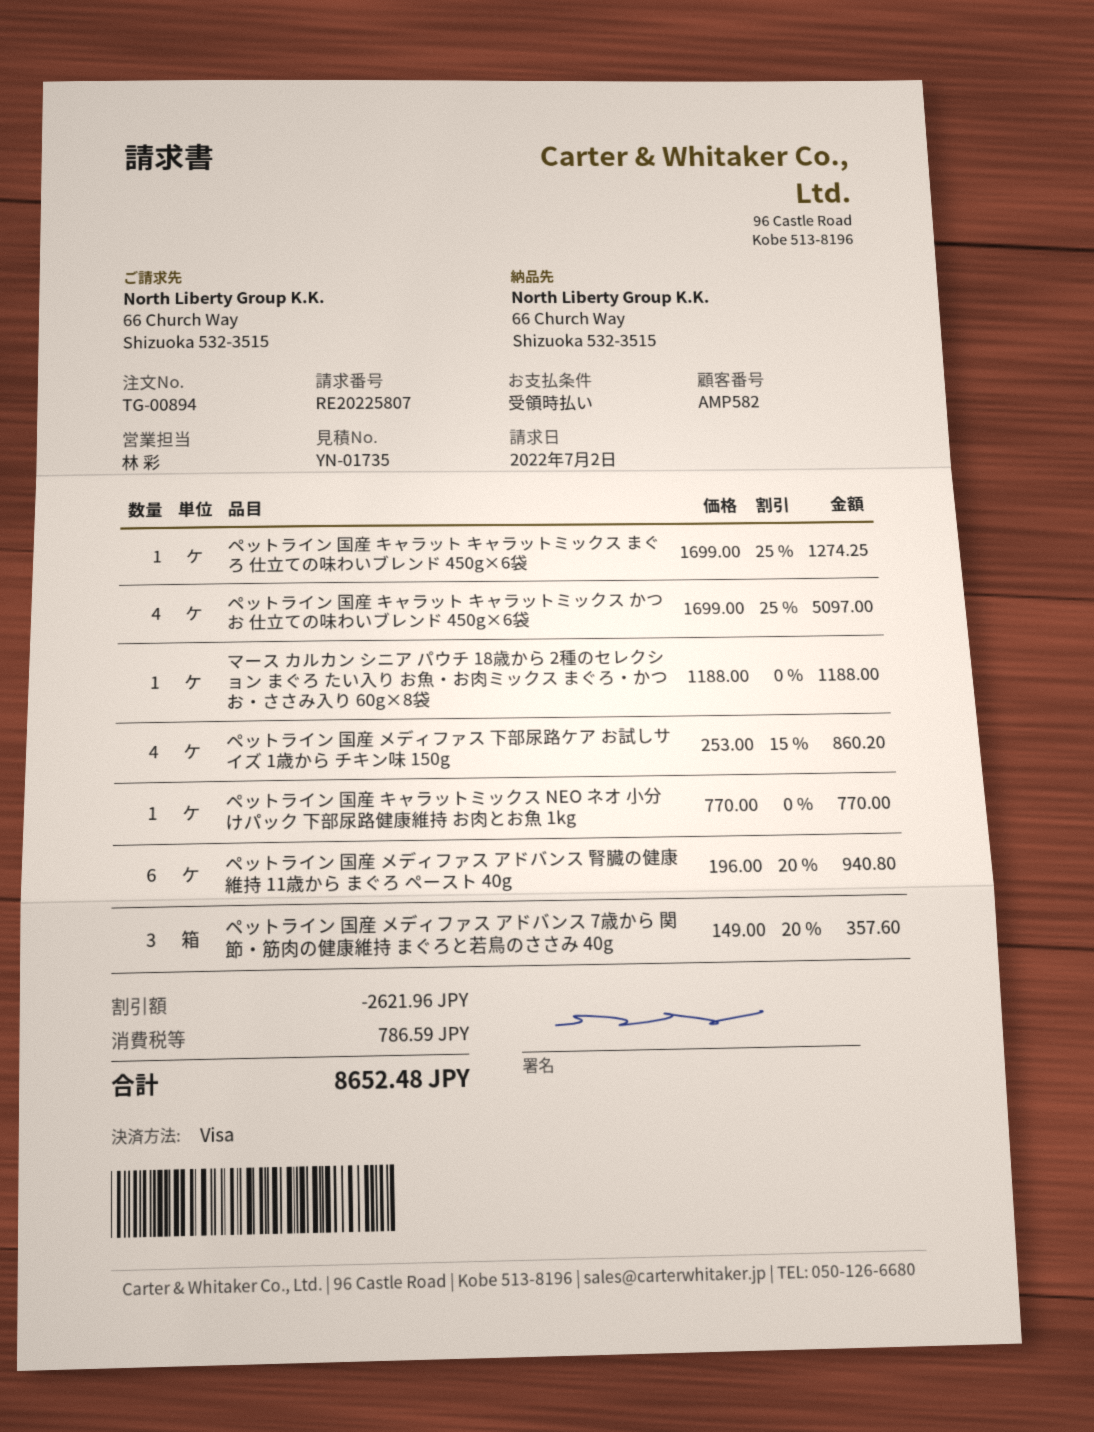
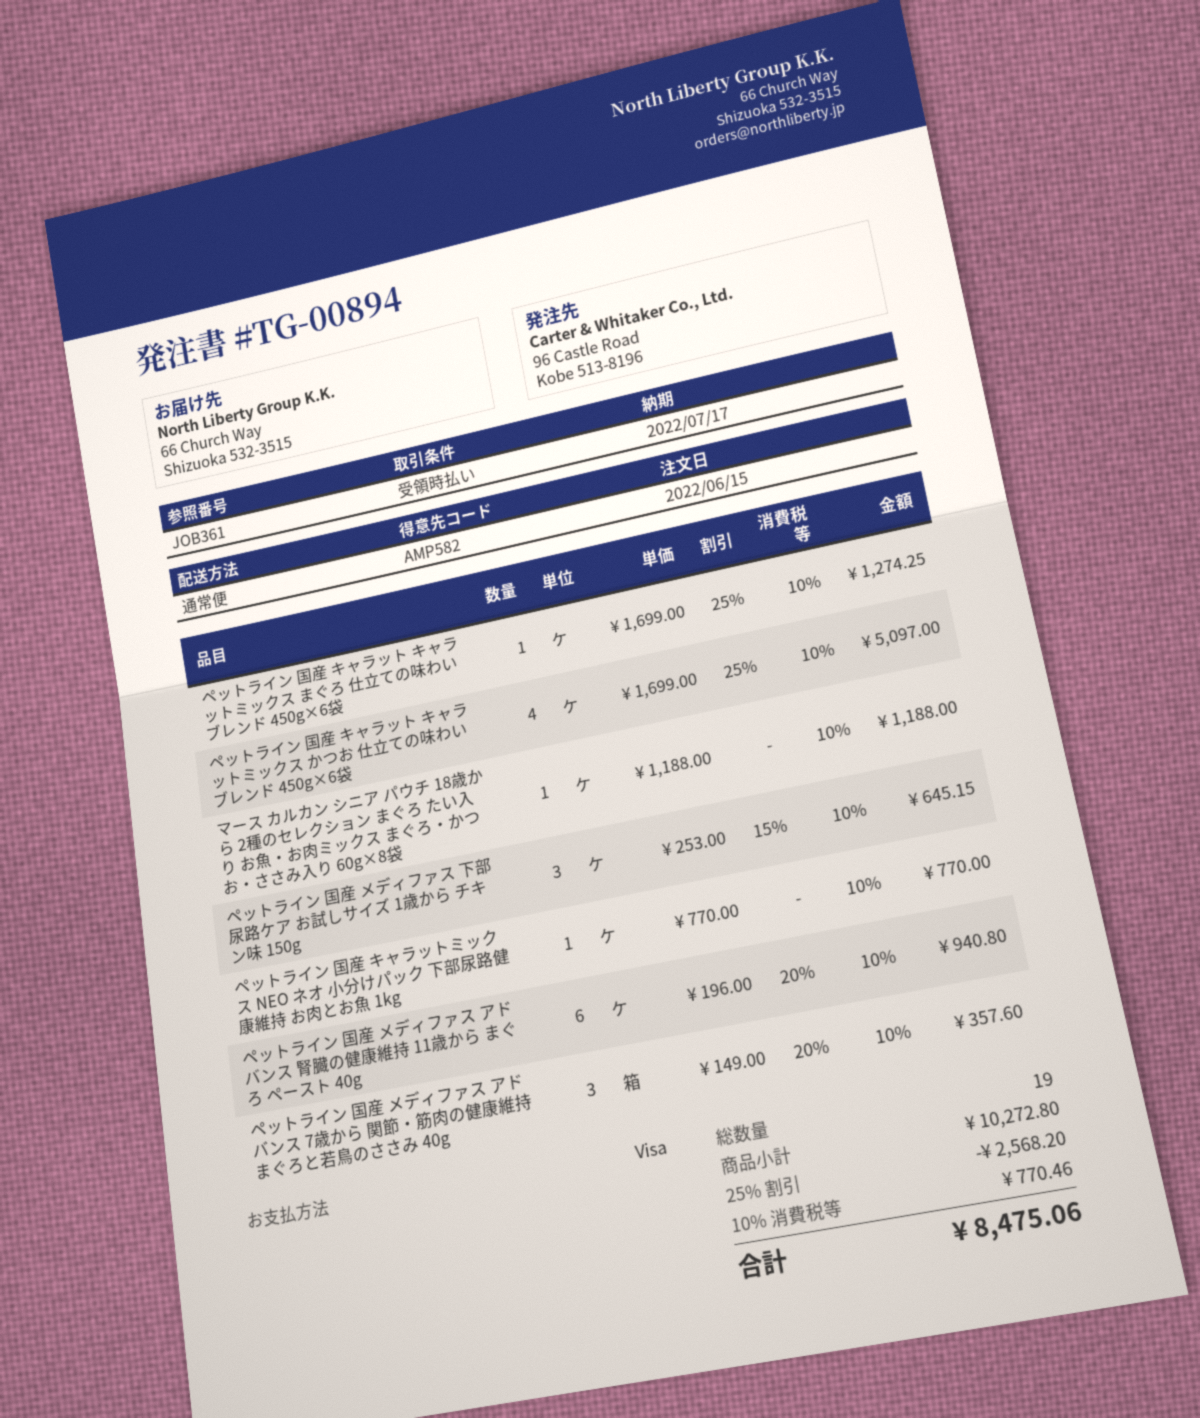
ペットライン 国産 メディファス 下部尿路ケア お試しサイズ 1歳から チキン味 150g: 4 x 253.00 - 15% = 860.20 -> 3 x 253.00 - 15% = 645.15
discount: 2621.96 -> 2568.20
tax: 786.59 -> 770.46
total: 8652.48 -> 8475.06

